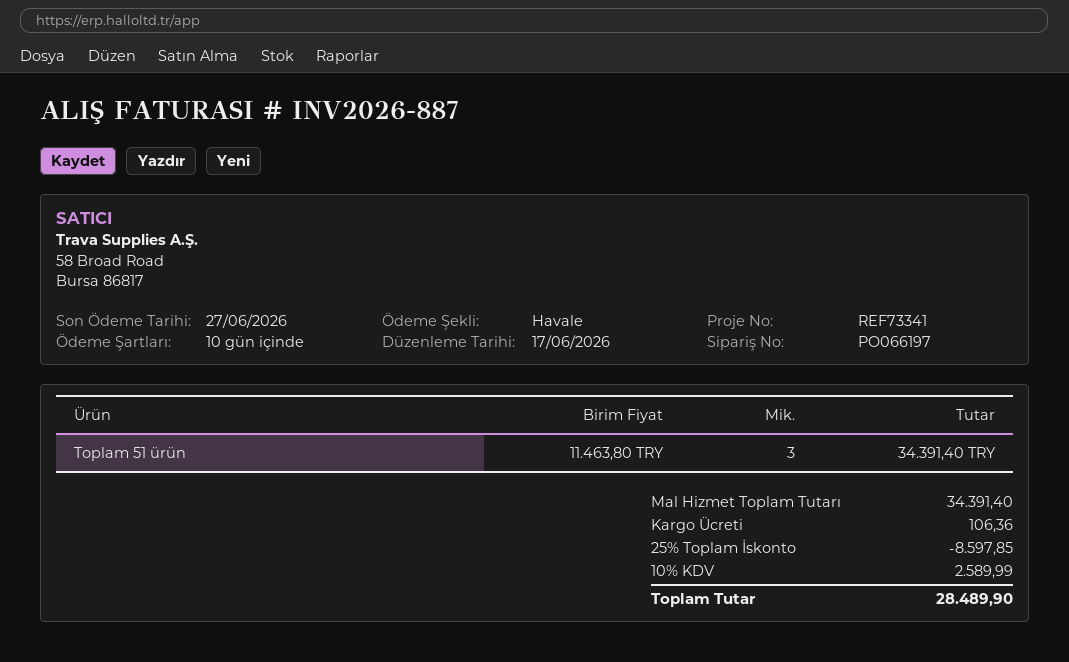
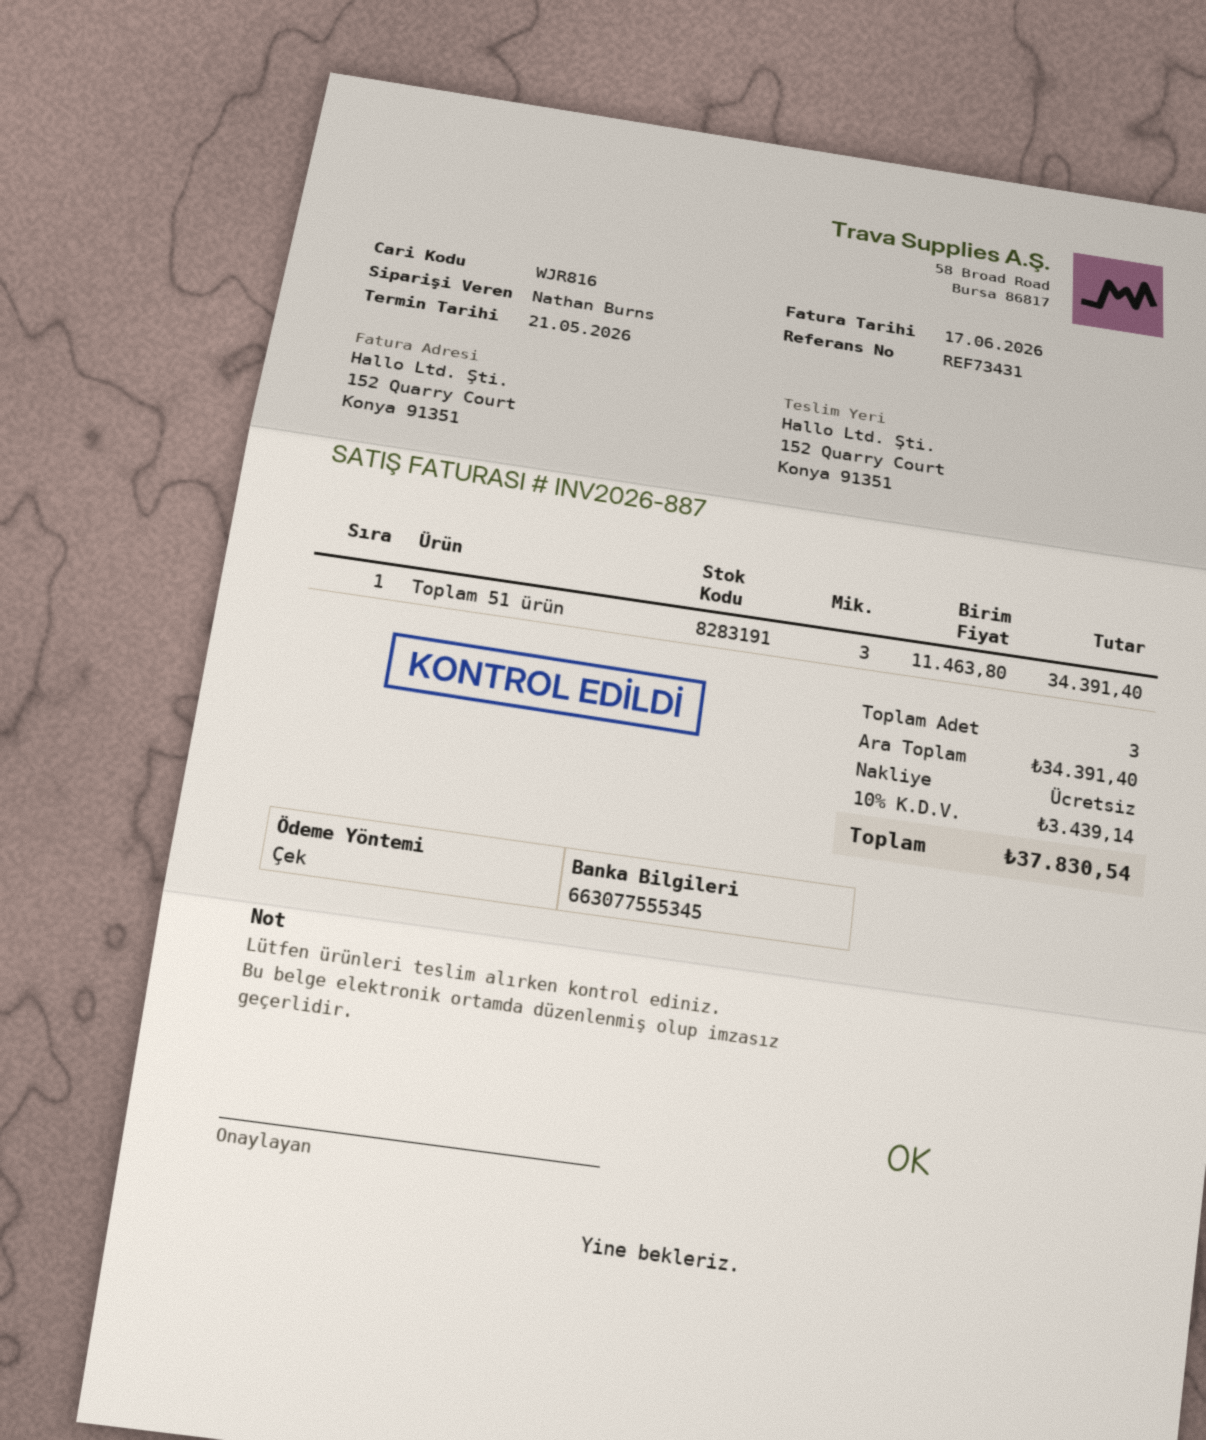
reference: REF73341 -> REF73431
payment method: bank transfer -> cheque
discount: 25% = 8597.85 -> none
shipping: 106.36 -> 0.00
tax: 10% = 2589.99 -> 10% = 3439.14
total: 28489.90 -> 37830.54

